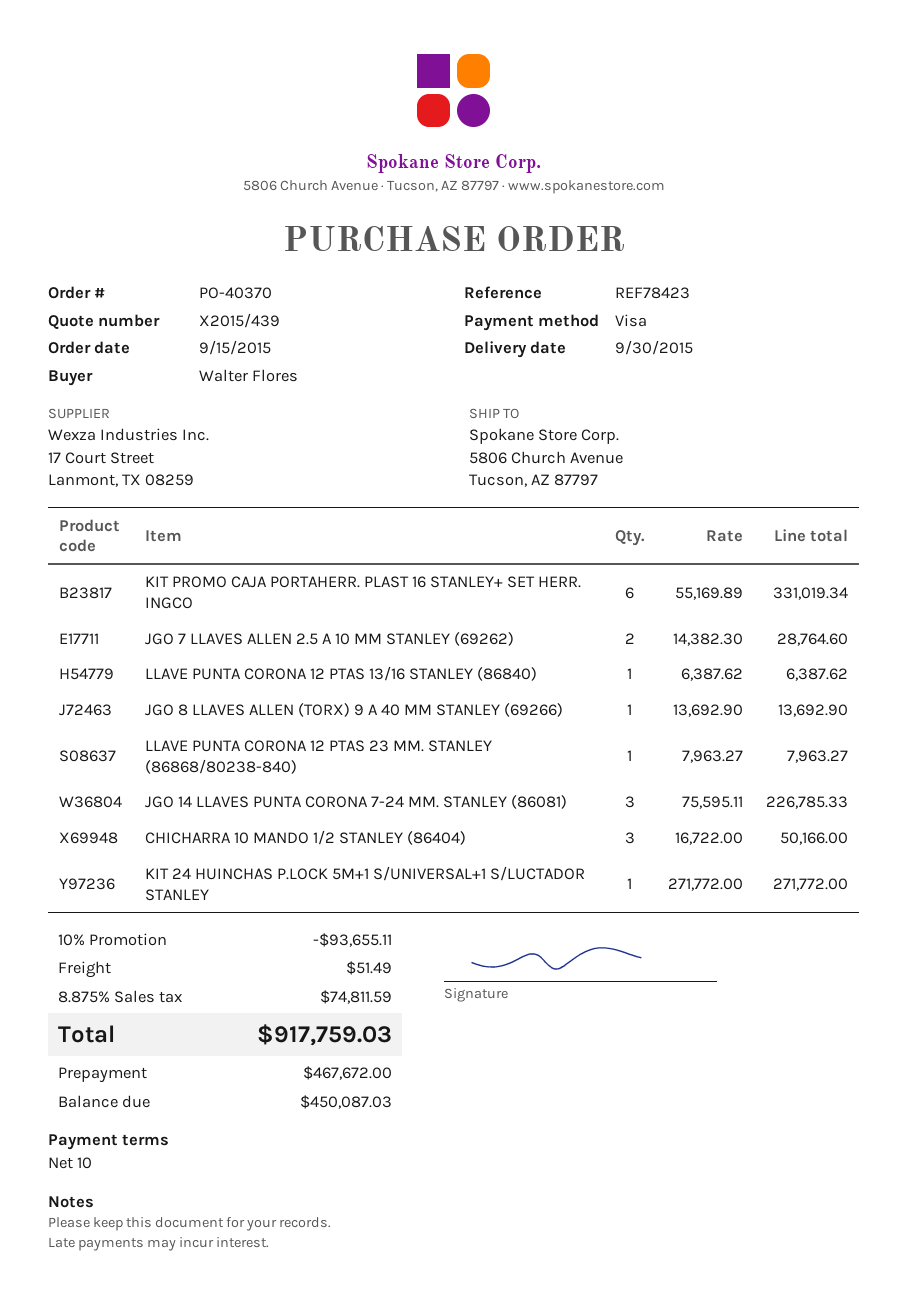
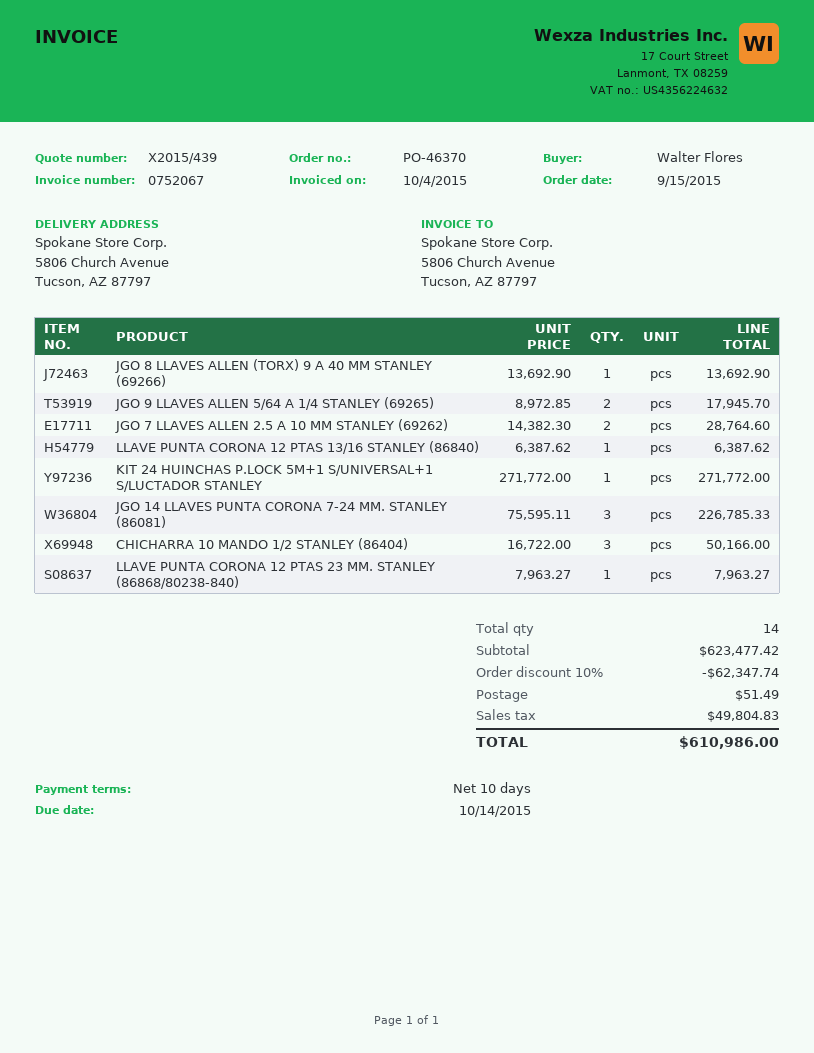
order number: PO-40370 -> PO-46370
KIT PROMO CAJA PORTAHERR. PLAST 16 STANLEY+ SET HERR. INGCO: 6 x 55169.89 = 331019.34 -> none
JGO 9 LLAVES ALLEN 5/64 A 1/4 STANLEY (69265): none -> 2 x 8972.85 = 17945.70
discount: 10% = 93655.11 -> 10% = 62347.74
tax: 74811.59 -> 49804.83
total: 917759.03 -> 610986.00

